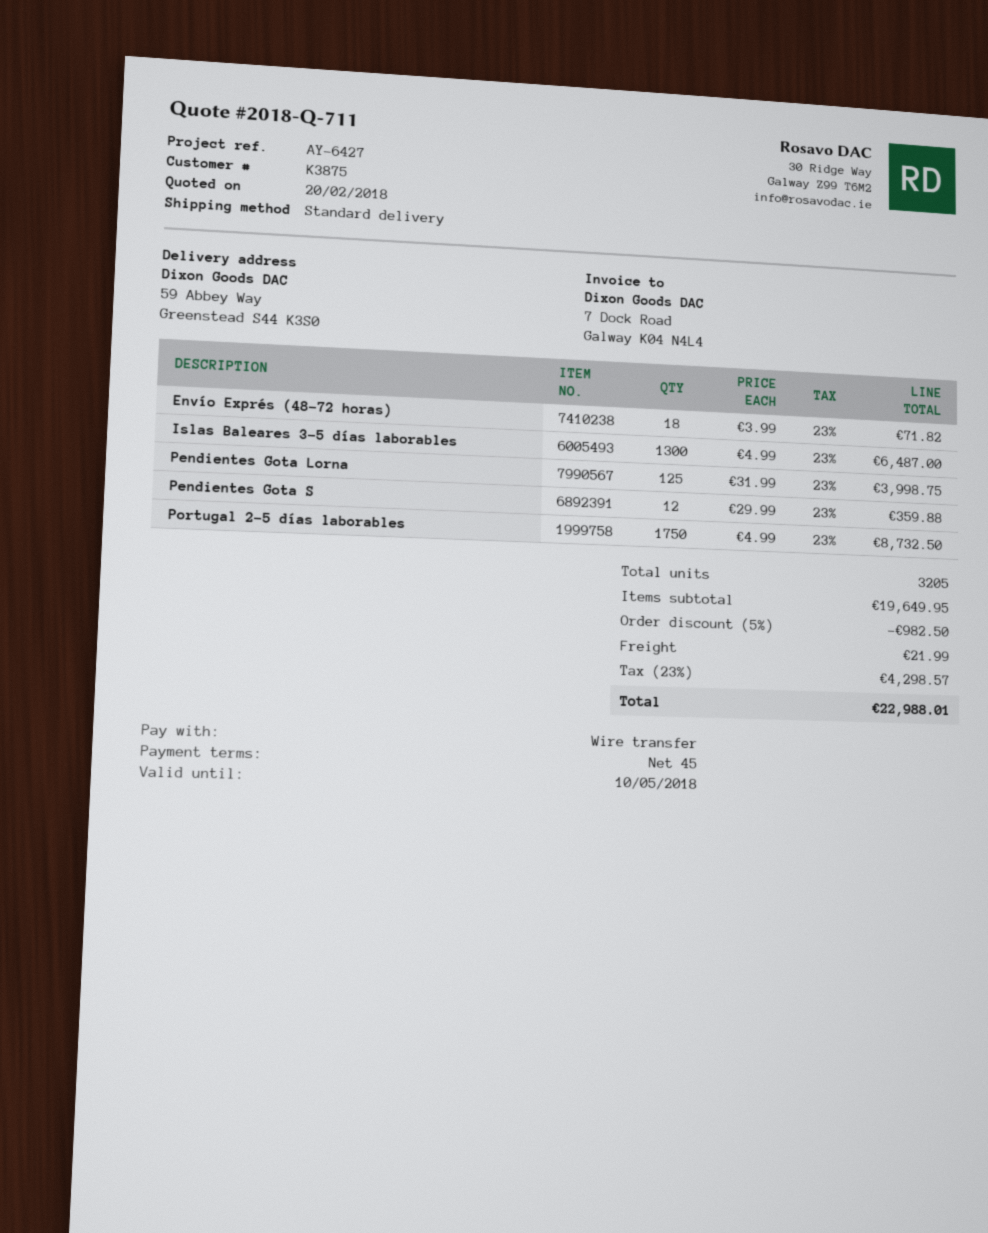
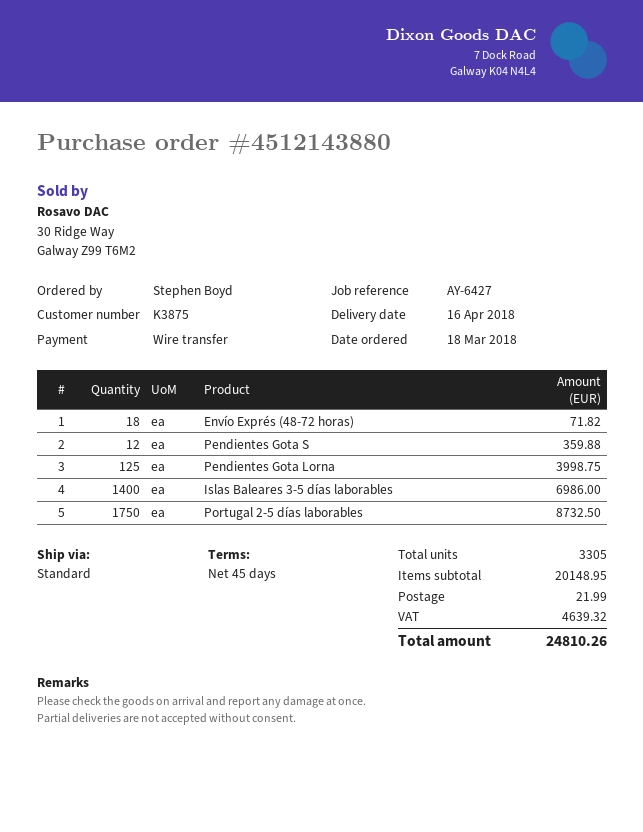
Islas Baleares 3-5 días laborables: 1300 for 6487.00 -> 1400 for 6986.00
total quantity: 3205 -> 3305
subtotal: 19649.95 -> 20148.95
discount: 5% = 982.50 -> none
tax: 4298.57 -> 4639.32
total: 22988.01 -> 24810.26

